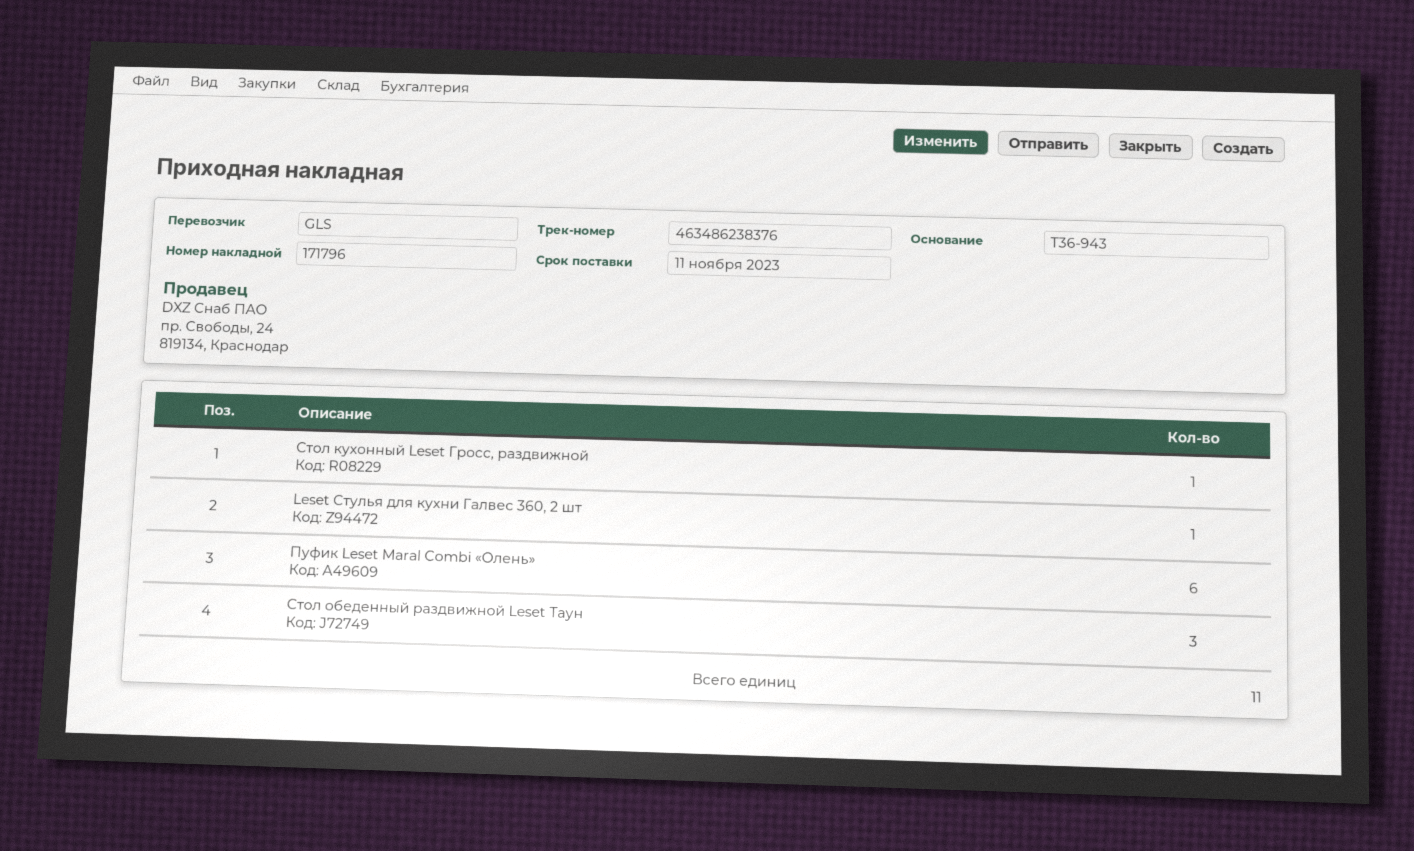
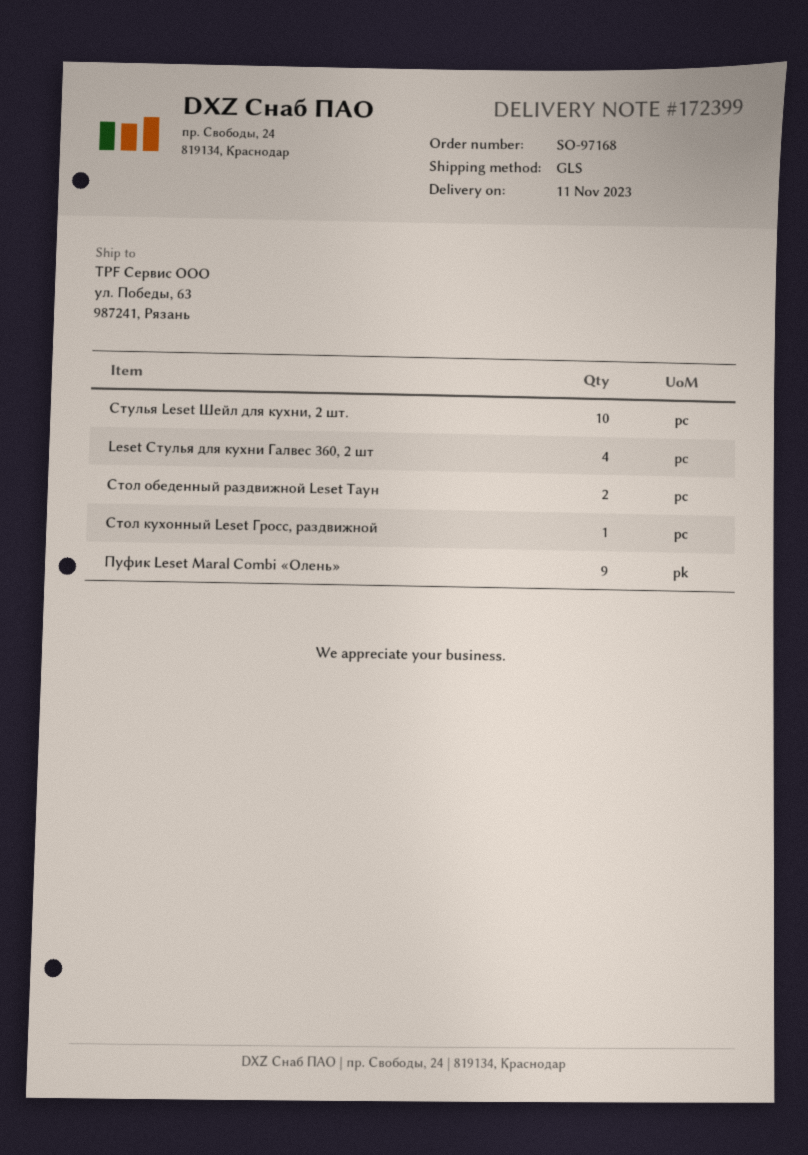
delivery note number: 171796 -> 172399
Leset Стулья для кухни Галвес 360, 2 шт: 1 -> 4
Пуфик Leset Maral Combi «Олень»: 6 -> 9
Стол обеденный раздвижной Leset Таун: 3 -> 2
Стулья Leset Шейл для кухни, 2 шт.: none -> 10

